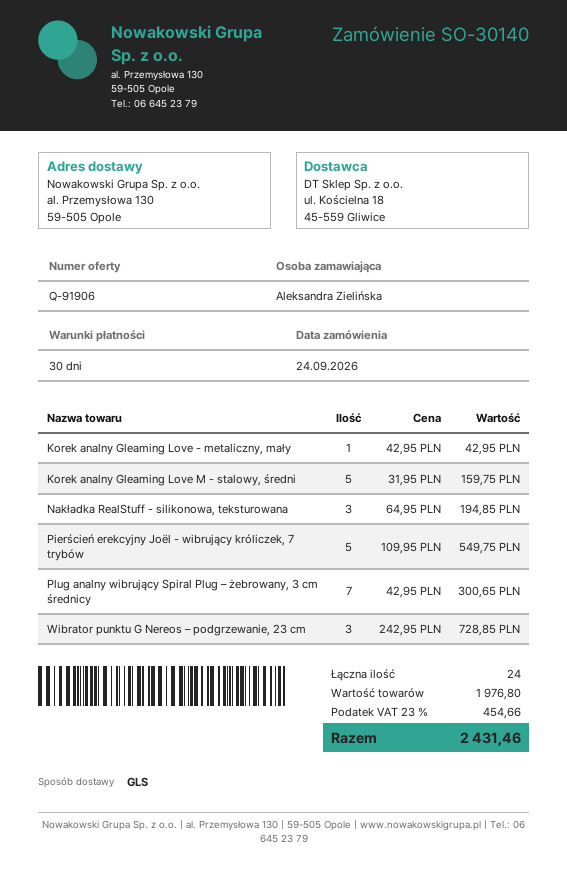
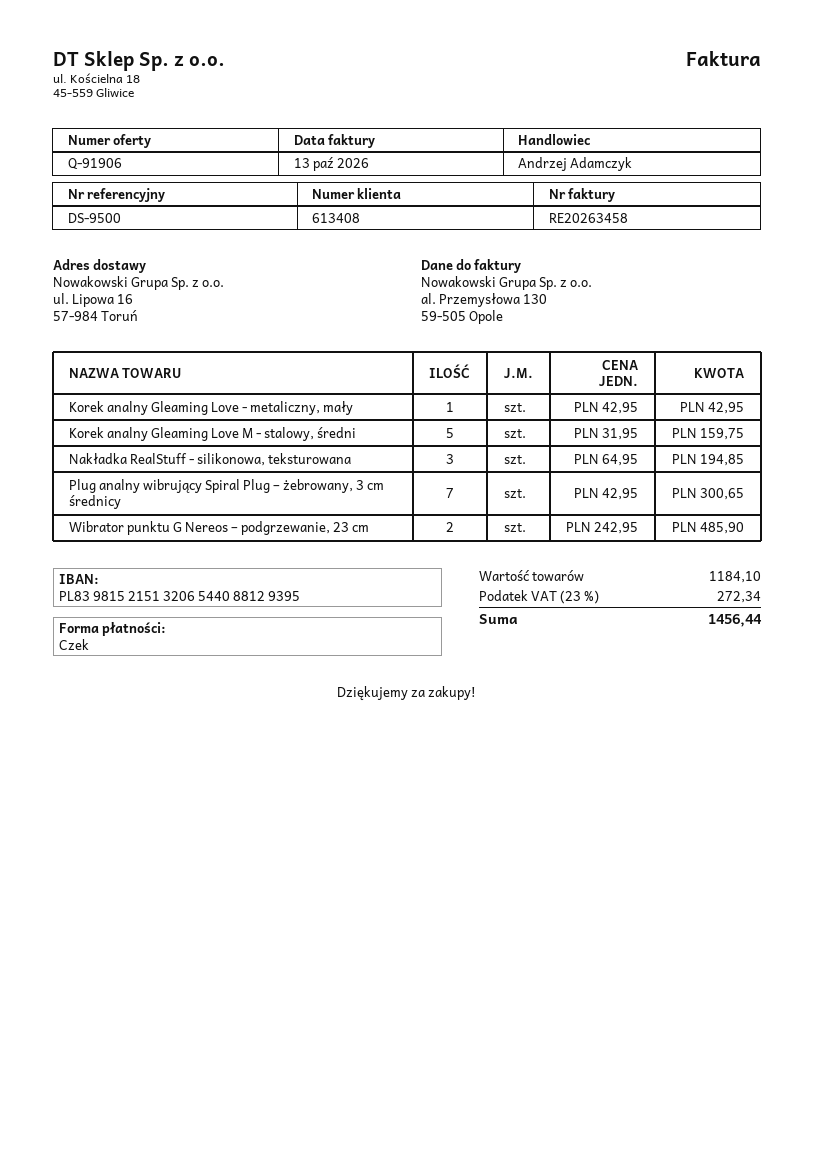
ship to: al. Przemysłowa 130, 59-505 Opole -> ul. Lipowa 16, 57-984 Toruń
Pierścień erekcyjny Joël - wibrujący króliczek, 7 trybów: 5 x 109.95 = 549.75 -> none
Wibrator punktu G Nereos – podgrzewanie, 23 cm: 3 x 242.95 = 728.85 -> 2 x 242.95 = 485.90
subtotal: 1976.80 -> 1184.10
tax: 23% = 454.66 -> 23% = 272.34
total: 2431.46 -> 1456.44

